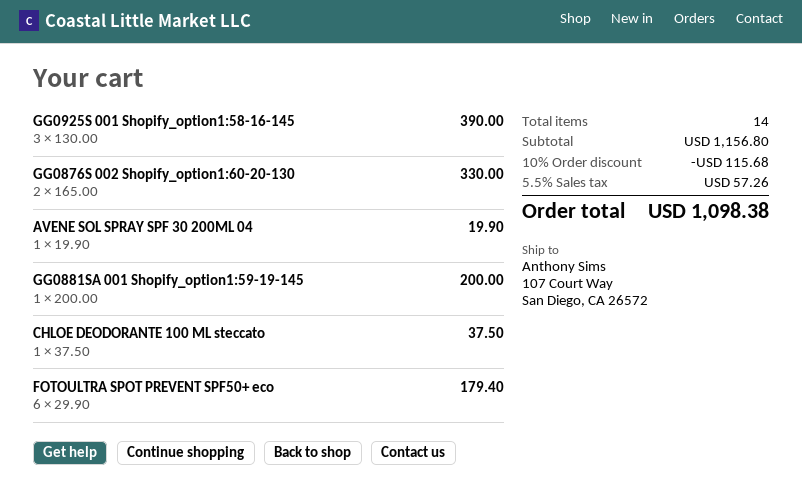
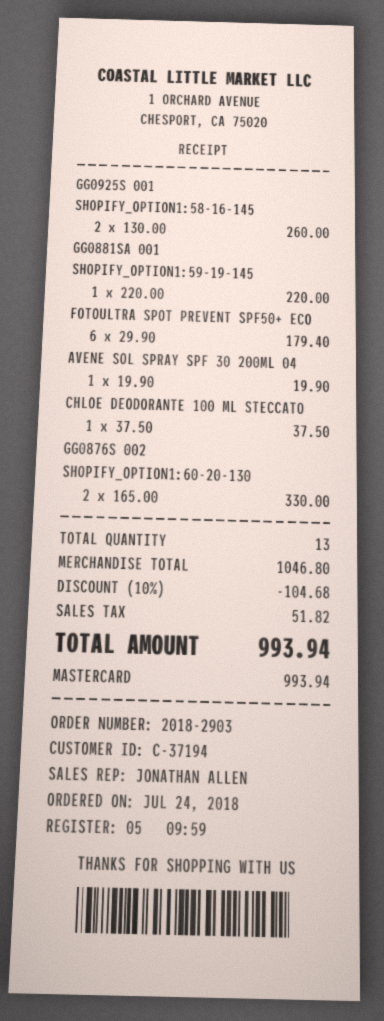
GG0925S 001 Shopify_option1:58-16-145: 3 x 130.00 = 390.00 -> 2 x 130.00 = 260.00
GG0881SA 001 Shopify_option1:59-19-145: 1 x 200.00 = 200.00 -> 1 x 220.00 = 220.00
total quantity: 14 -> 13
subtotal: 1156.80 -> 1046.80
discount: 10% = 115.68 -> 10% = 104.68
tax: 57.26 -> 51.82
total: 1098.38 -> 993.94

